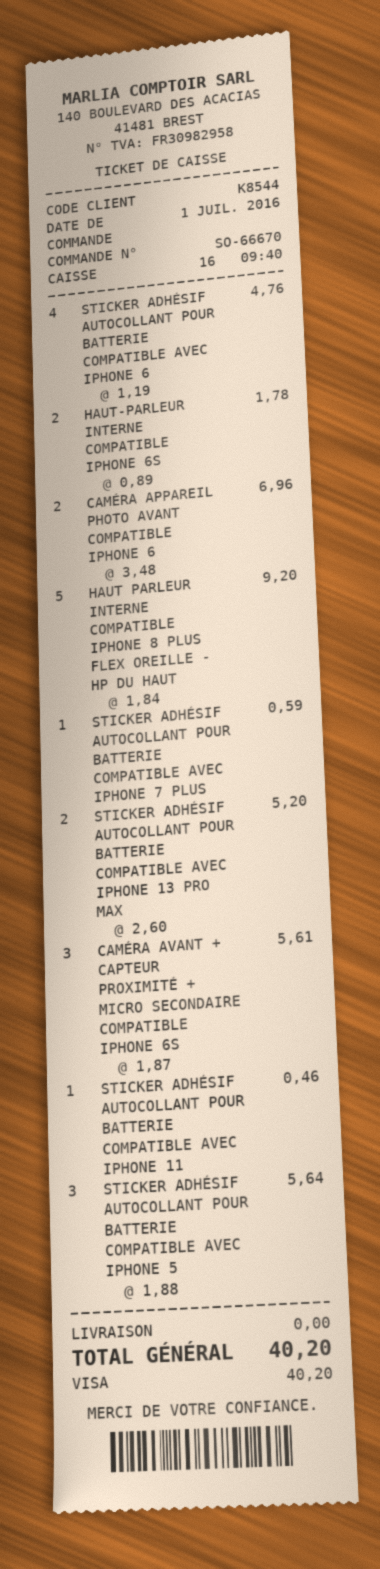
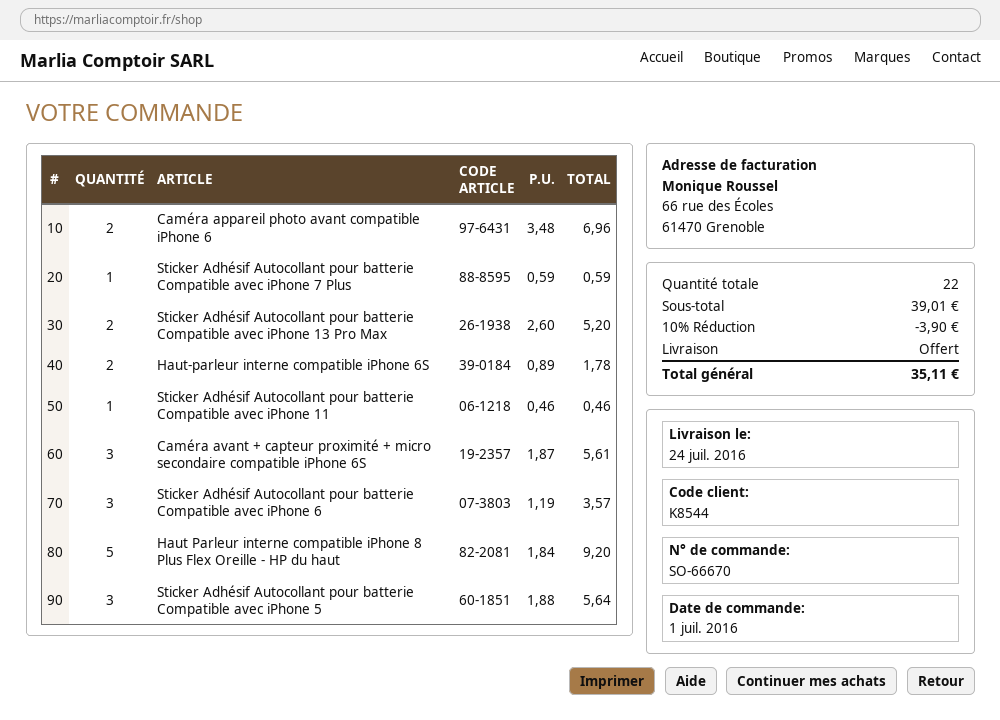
STICKER ADHÉSIF AUTOCOLLANT POUR BATTERIE COMPATIBLE AVEC IPHONE 6: 4 x 1.19 = 4.76 -> 3 x 1.19 = 3.57
discount: none -> 10% = 3.90
total: 40.20 -> 35.11

